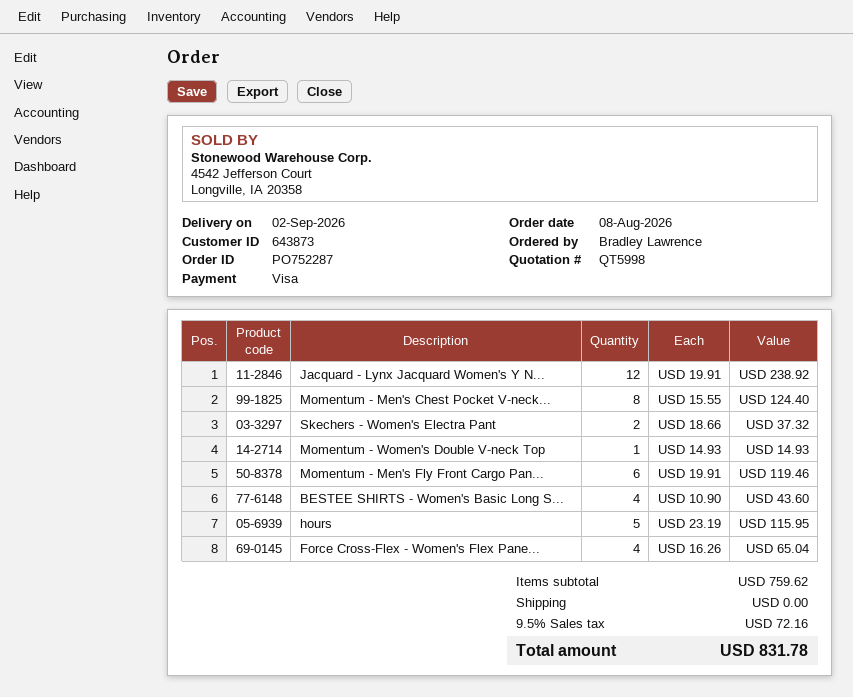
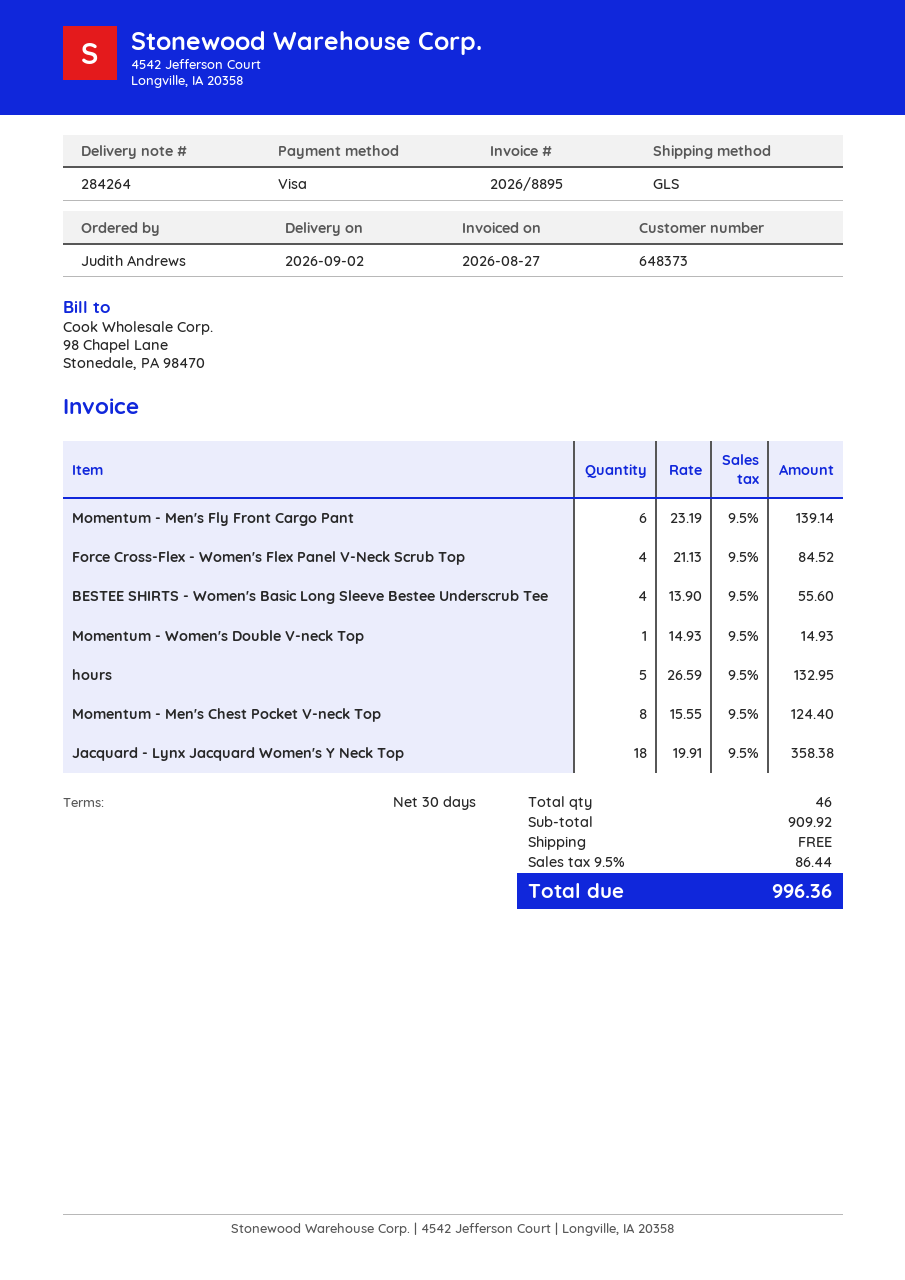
customer number: 643873 -> 648373
ordered by: Bradley Lawrence -> Judith Andrews
Jacquard - Lynx Jacquard Women's Y N...: 12 x 19.91 = 238.92 -> 18 x 19.91 = 358.38
Skechers - Women's Electra Pant: 2 x 18.66 = 37.32 -> none
Momentum - Men's Fly Front Cargo Pan...: 6 x 19.91 = 119.46 -> 6 x 23.19 = 139.14
BESTEE SHIRTS - Women's Basic Long S...: 4 x 10.90 = 43.60 -> 4 x 13.90 = 55.60
hours: 5 x 23.19 = 115.95 -> 5 x 26.59 = 132.95
Force Cross-Flex - Women's Flex Pane...: 4 x 16.26 = 65.04 -> 4 x 21.13 = 84.52
subtotal: 759.62 -> 909.92
tax: 9.5% = 72.16 -> 9.5% = 86.44
total: 831.78 -> 996.36

